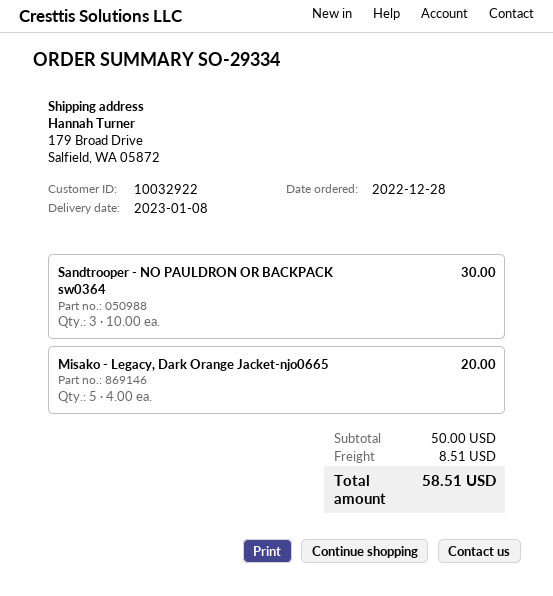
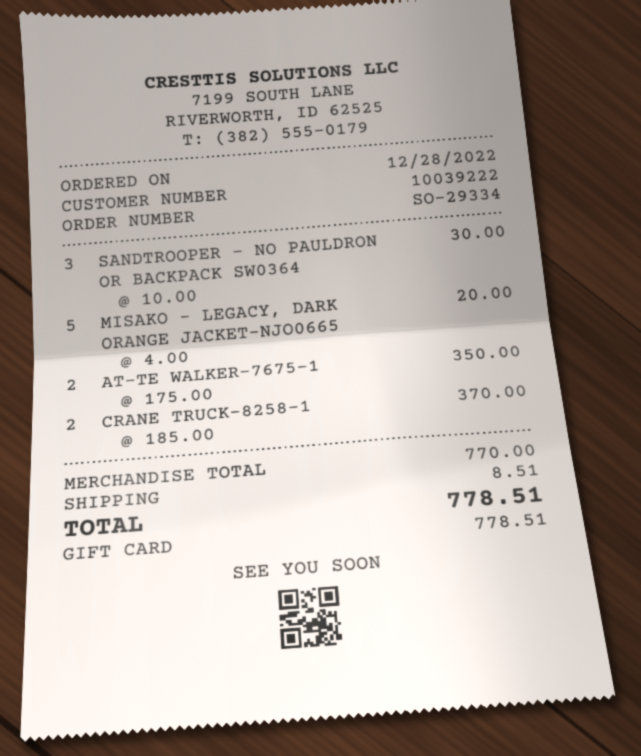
customer number: 10032922 -> 10039222
AT-TE WALKER-7675-1: none -> 2 x 175.00 = 350.00
CRANE TRUCK-8258-1: none -> 2 x 185.00 = 370.00
subtotal: 50.00 -> 770.00
total: 58.51 -> 778.51

